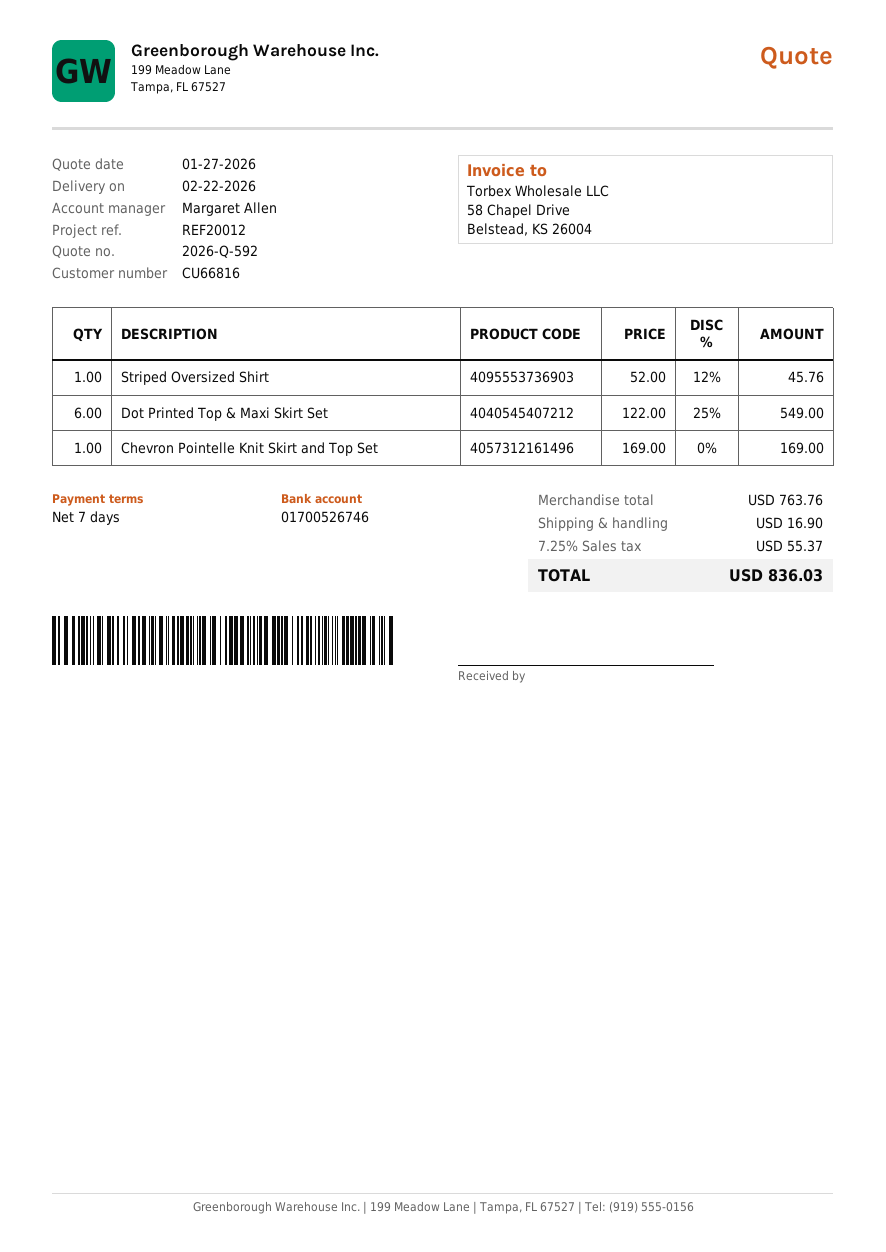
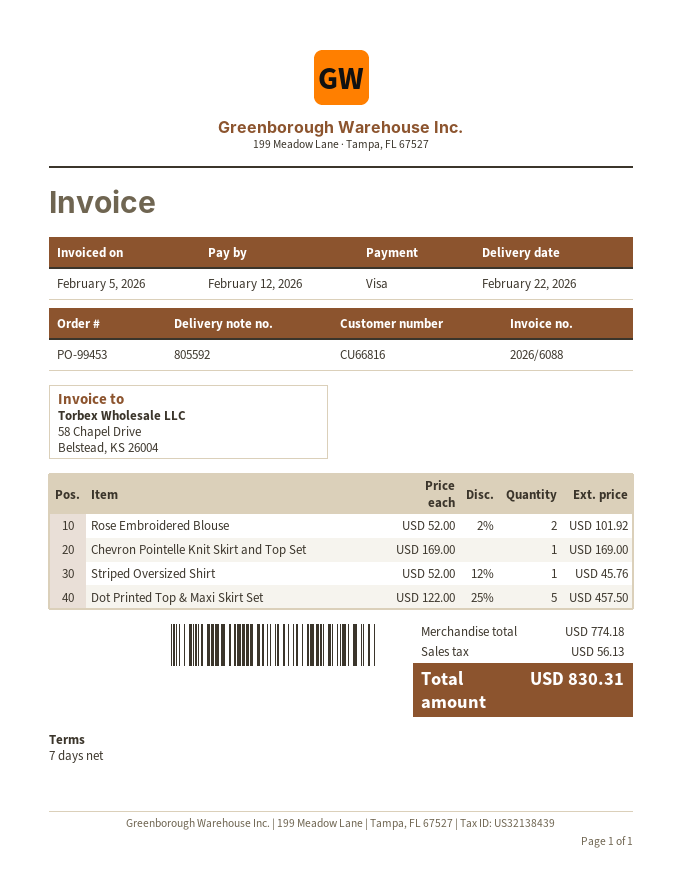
Dot Printed Top & Maxi Skirt Set: 6 x 122.00 - 25% = 549.00 -> 5 x 122.00 - 25% = 457.50
Rose Embroidered Blouse: none -> 2 x 52.00 - 2% = 101.92
subtotal: 763.76 -> 774.18
shipping: 16.90 -> none
tax: 55.37 -> 56.13
total: 836.03 -> 830.31

